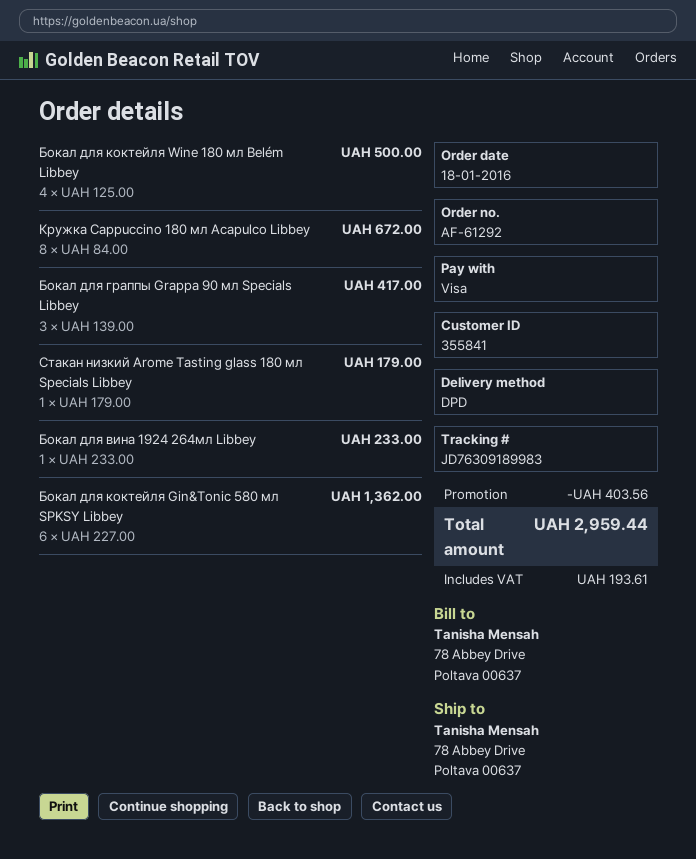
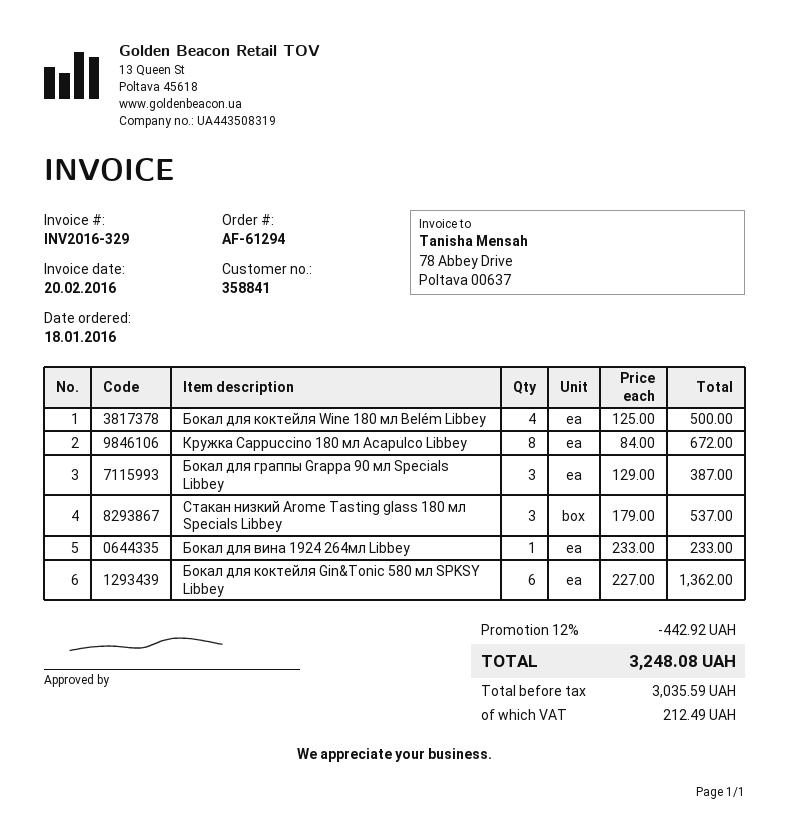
order number: AF-61292 -> AF-61294
customer number: 355841 -> 358841
Бокал для граппы Grappa 90 мл Specials Libbey: 3 x 139.00 = 417.00 -> 3 x 129.00 = 387.00
Стакан низкий Arome Tasting glass 180 мл Specials Libbey: 1 x 179.00 = 179.00 -> 3 x 179.00 = 537.00
discount: 403.56 -> 442.92
tax: 193.61 -> 212.49
total: 2959.44 -> 3248.08

